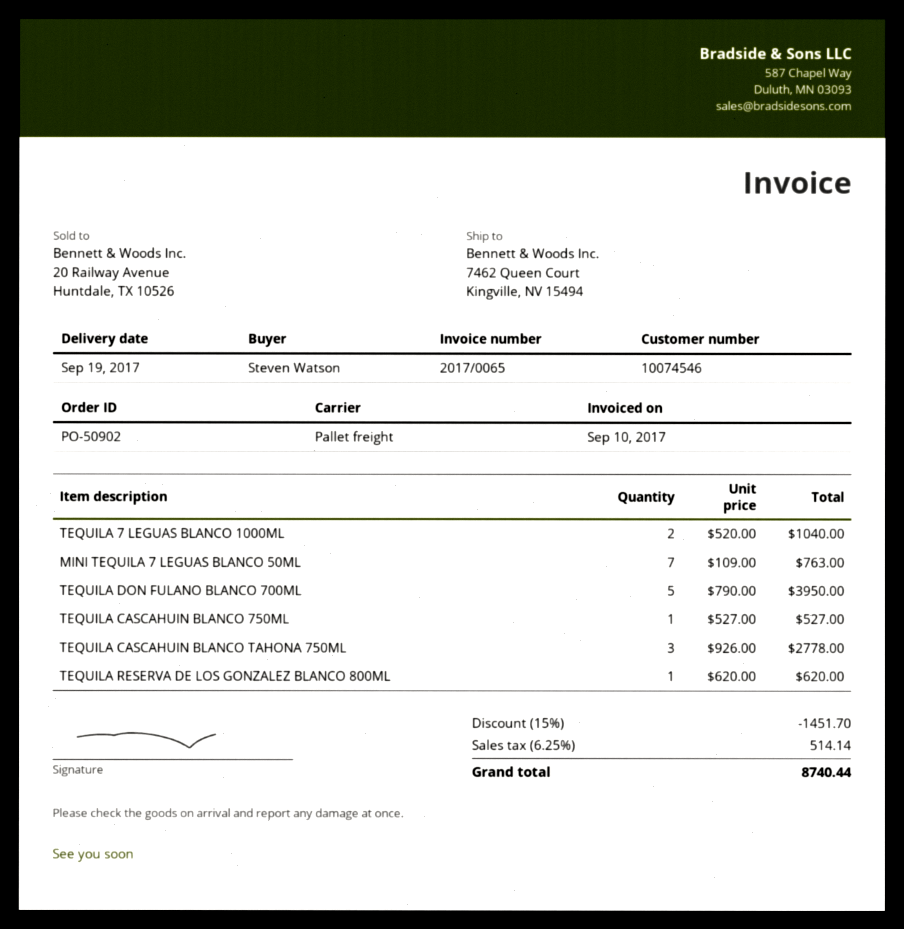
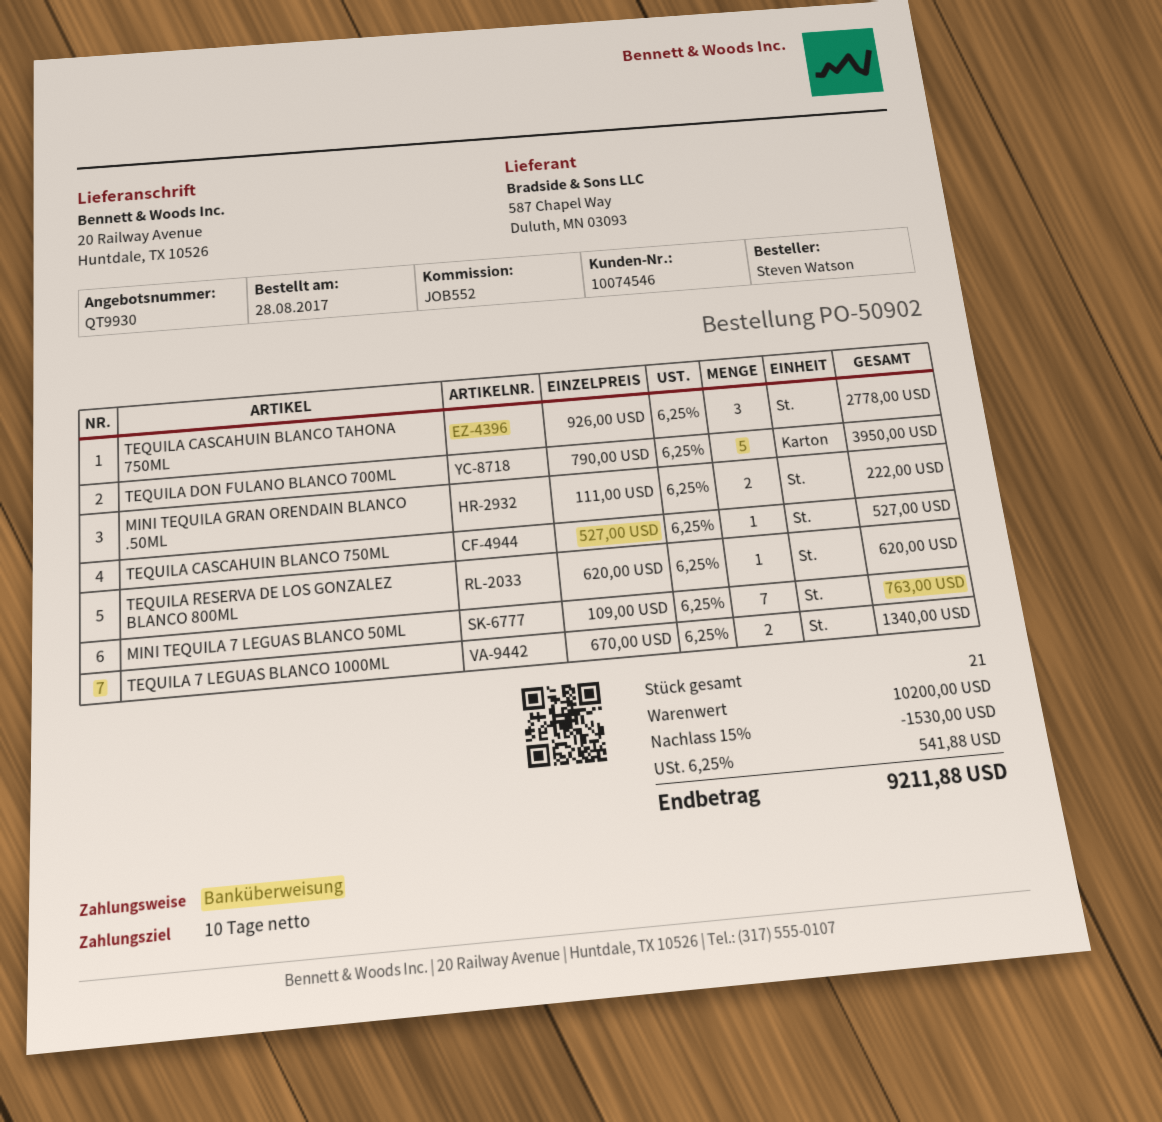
ship to: 7462 Queen Court, Kingville, NV 15494 -> 20 Railway Avenue, Huntdale, TX 10526
TEQUILA 7 LEGUAS BLANCO 1000ML: 2 x 520.00 = 1040.00 -> 2 x 670.00 = 1340.00
MINI TEQUILA GRAN ORENDAIN BLANCO .50ML: none -> 2 x 111.00 = 222.00
discount: 15% = 1451.70 -> 15% = 1530.00
tax: 6.25% = 514.14 -> 6.25% = 541.88
total: 8740.44 -> 9211.88

